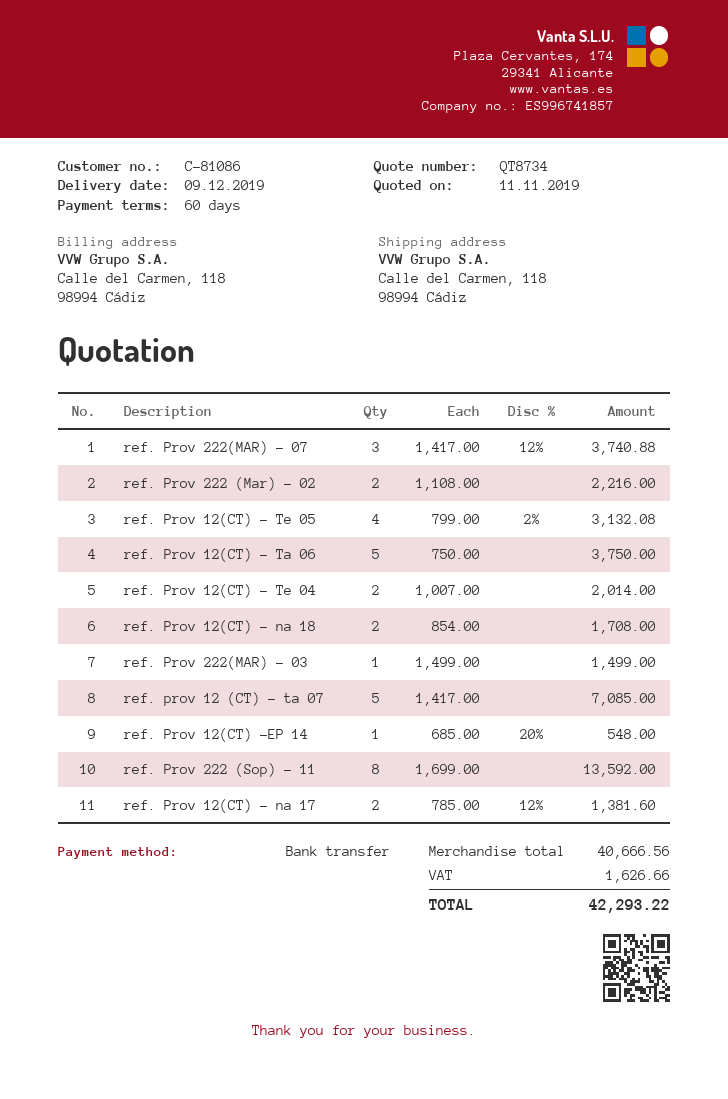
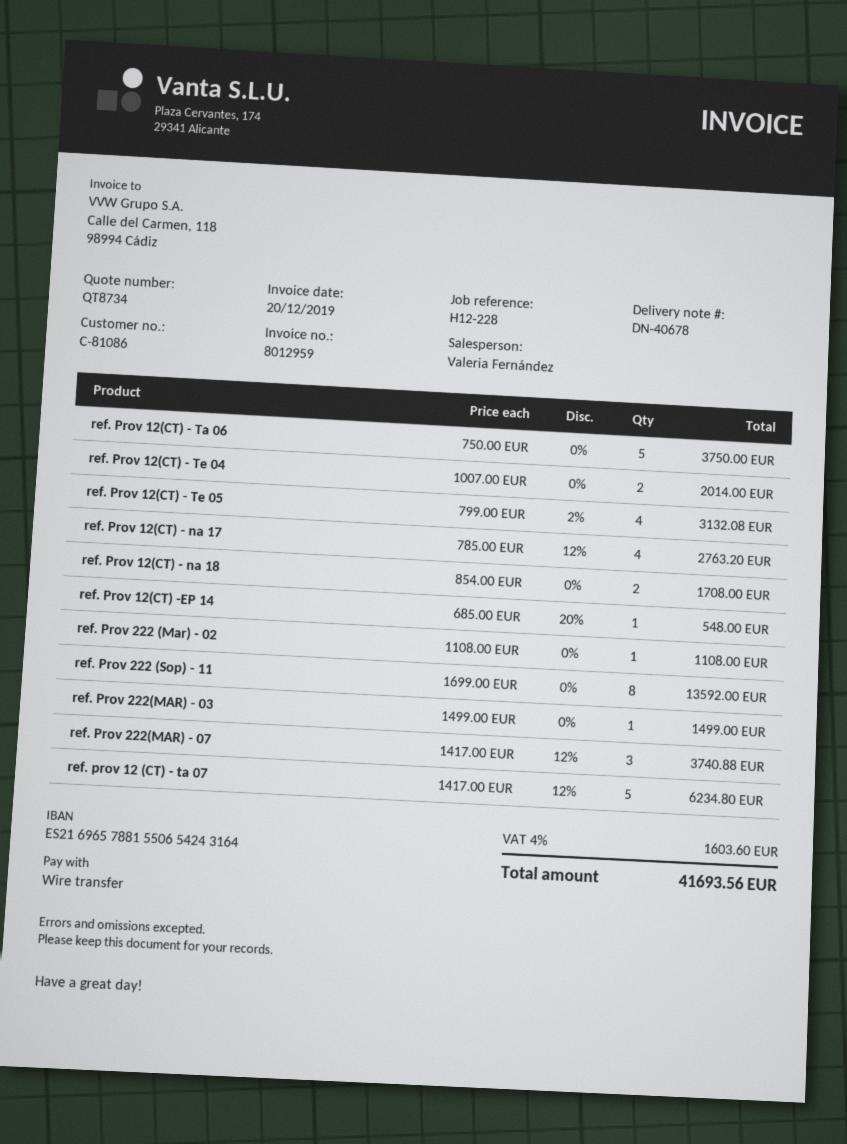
ref. Prov 222 (Mar) - 02: 2 x 1108.00 = 2216.00 -> 1 x 1108.00 = 1108.00
ref. prov 12 (CT) - ta 07: 5 x 1417.00 = 7085.00 -> 5 x 1417.00 - 12% = 6234.80
ref. Prov 12(CT) - na 17: 2 x 785.00 - 12% = 1381.60 -> 4 x 785.00 - 12% = 2763.20
tax: 1626.66 -> 1603.60
total: 42293.22 -> 41693.56

